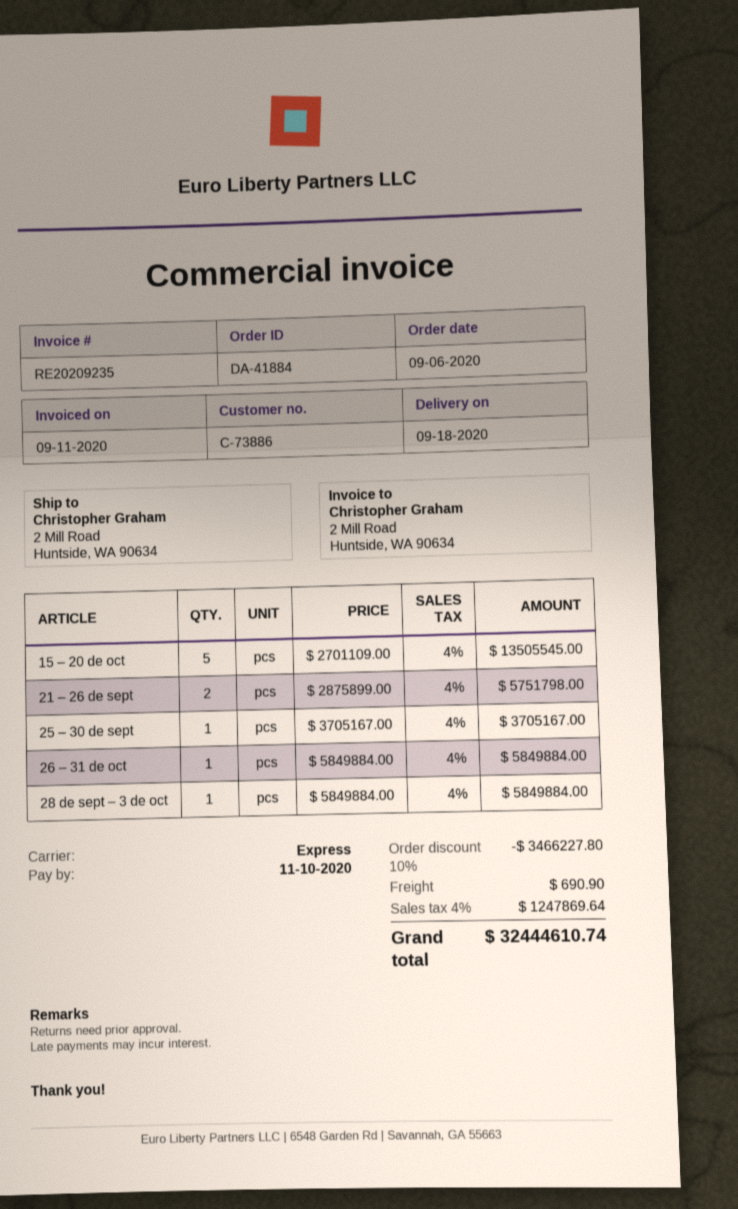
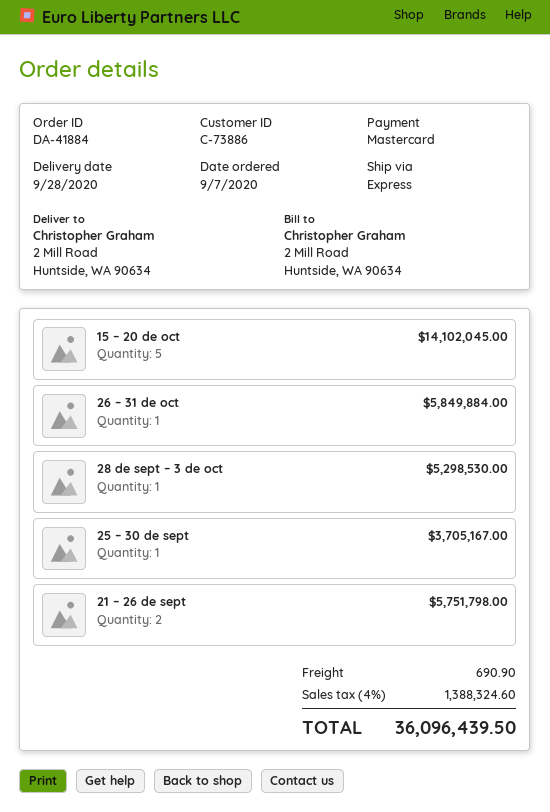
order date: 2020-09-06 -> 2020-09-07
delivery date: 2020-09-18 -> 2020-09-28
15 – 20 de oct: 5 for 13505545.00 -> 5 for 14102045.00
28 de sept – 3 de oct: 1 for 5849884.00 -> 1 for 5298530.00
discount: 10% = 3466227.80 -> none
tax: 4% = 1247869.64 -> 4% = 1388324.60
total: 32444610.74 -> 36096439.50

